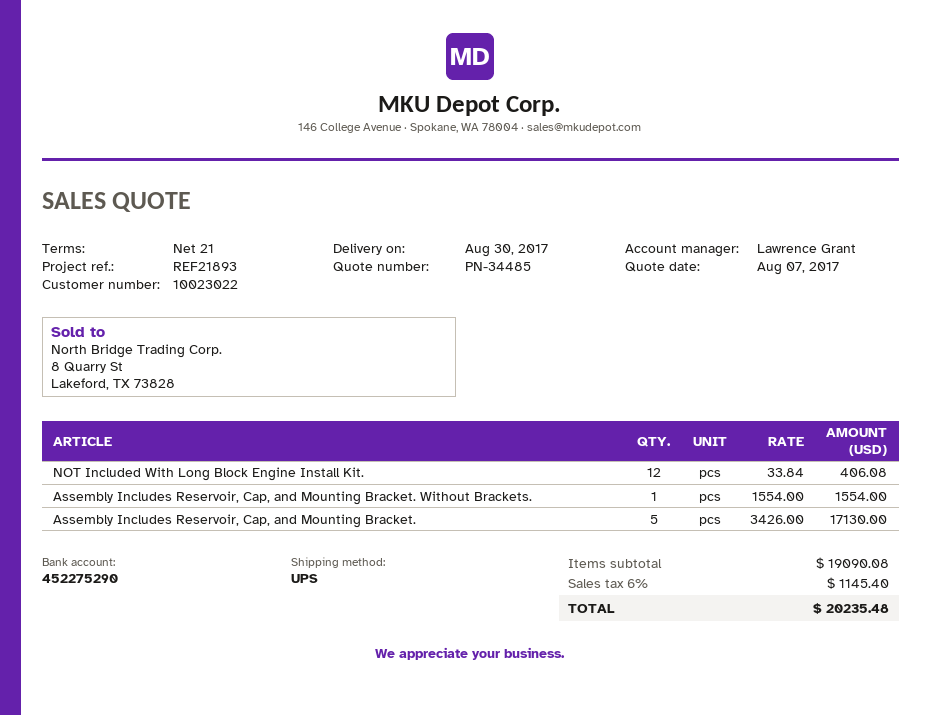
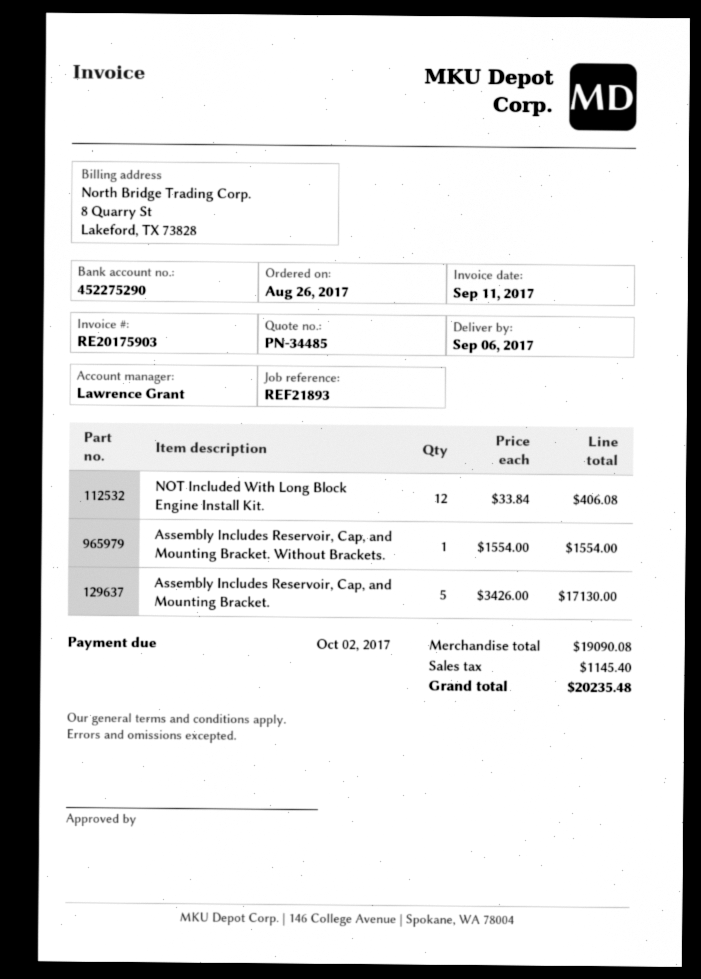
delivery date: 2017-08-30 -> 2017-09-06

